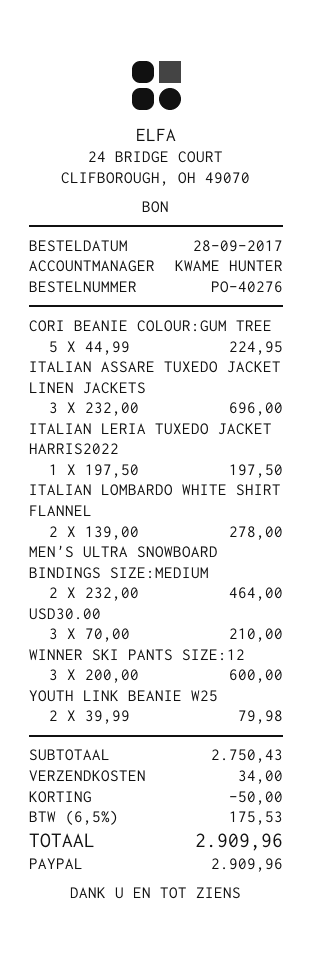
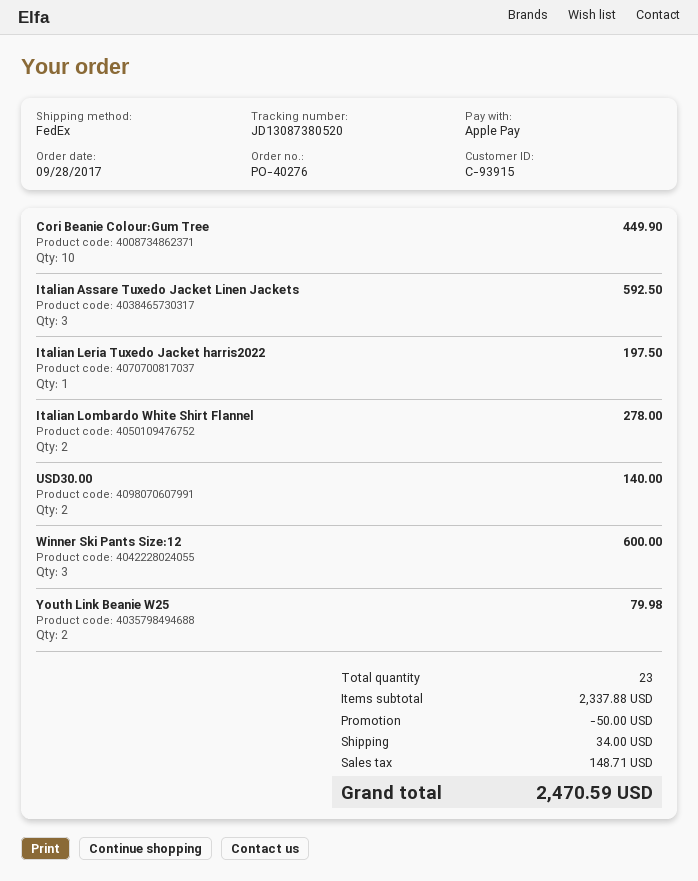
payment method: PayPal -> Apple Pay
CORI BEANIE COLOUR:GUM TREE: 5 for 224.95 -> 10 for 449.90
ITALIAN ASSARE TUXEDO JACKET LINEN JACKETS: 3 for 696.00 -> 3 for 592.50
MEN'S ULTRA SNOWBOARD BINDINGS SIZE:MEDIUM: 2 for 464.00 -> none
USD30.00: 3 for 210.00 -> 2 for 140.00
subtotal: 2750.43 -> 2337.88
tax: 175.53 -> 148.71
total: 2909.96 -> 2470.59

